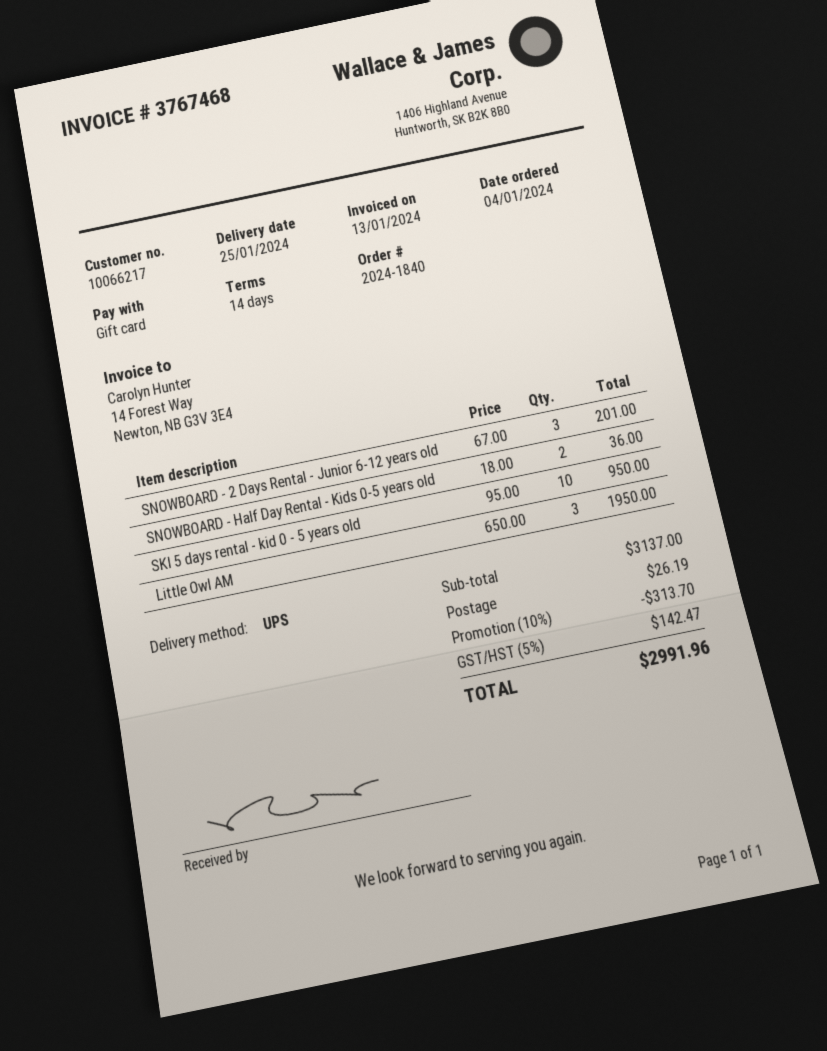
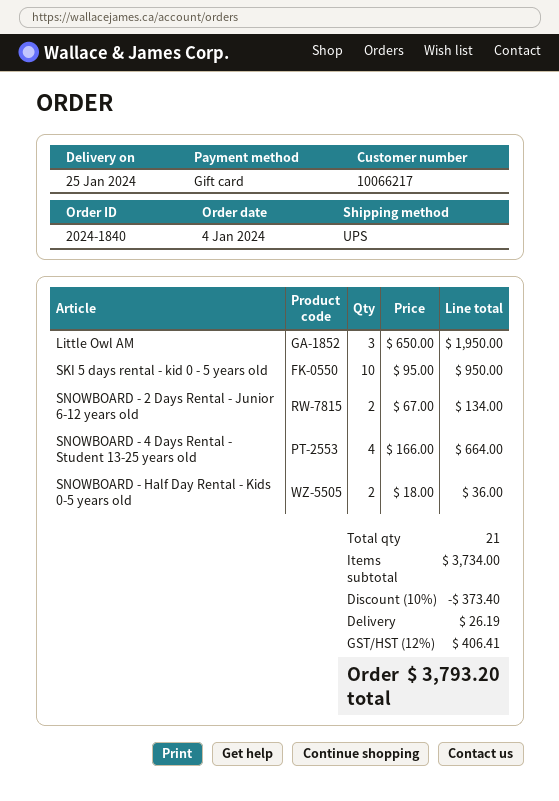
SNOWBOARD - 2 Days Rental - Junior 6-12 years old: 3 x 67.00 = 201.00 -> 2 x 67.00 = 134.00
SNOWBOARD - 4 Days Rental - Student 13-25 years old: none -> 4 x 166.00 = 664.00
subtotal: 3137.00 -> 3734.00
discount: 10% = 313.70 -> 10% = 373.40
tax: 5% = 142.47 -> 12% = 406.41
total: 2991.96 -> 3793.20

